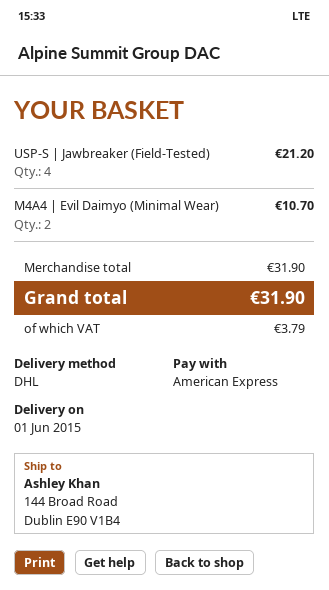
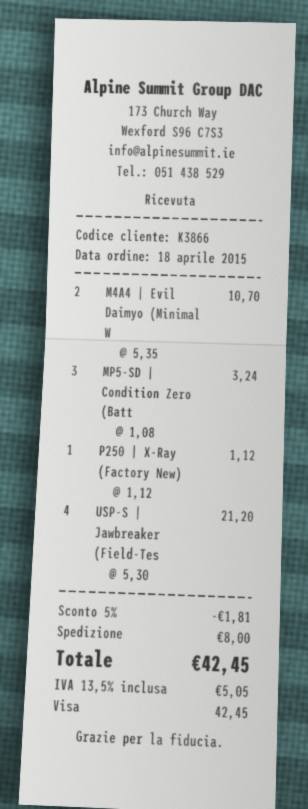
payment method: American Express -> Visa
MP5-SD | Condition Zero (Batt: none -> 3 for 3.24
P250 | X-Ray (Factory New): none -> 1 for 1.12
discount: none -> 5% = 1.81
shipping: none -> 8.00
tax: 3.79 -> 5.05
total: 31.90 -> 42.45

